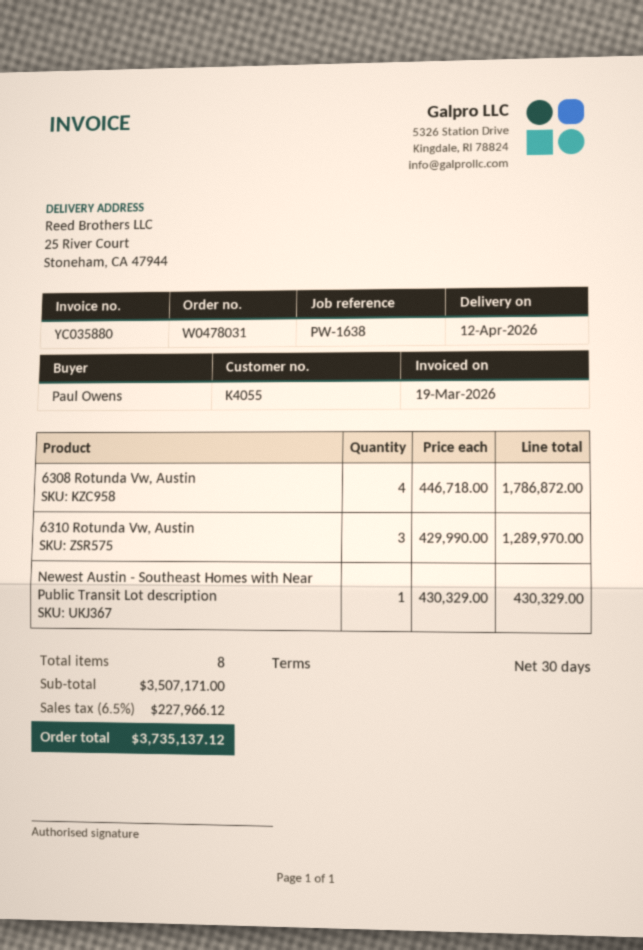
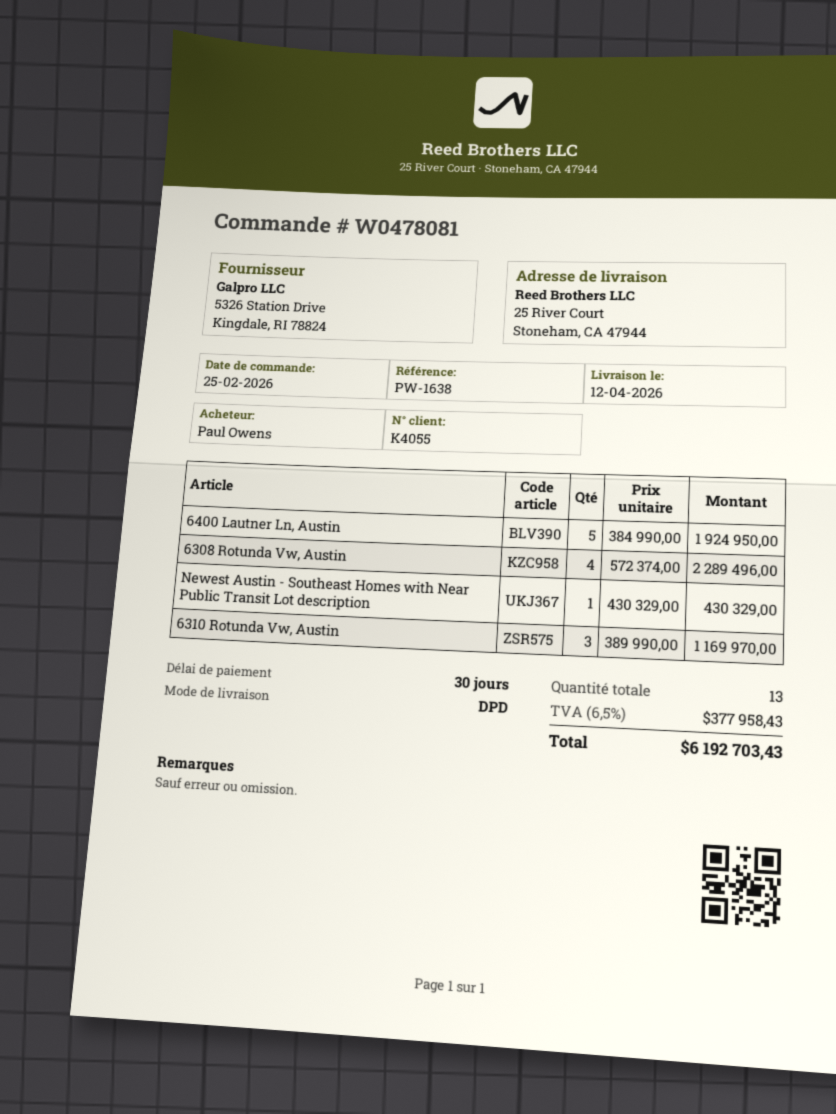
order number: W0478031 -> W0478081
6308 Rotunda Vw, Austin: 4 x 446718.00 = 1786872.00 -> 4 x 572374.00 = 2289496.00
6310 Rotunda Vw, Austin: 3 x 429990.00 = 1289970.00 -> 3 x 389990.00 = 1169970.00
6400 Lautner Ln, Austin: none -> 5 x 384990.00 = 1924950.00
total quantity: 8 -> 13
tax: 6.5% = 227966.12 -> 6.5% = 377958.43
total: 3735137.12 -> 6192703.43

